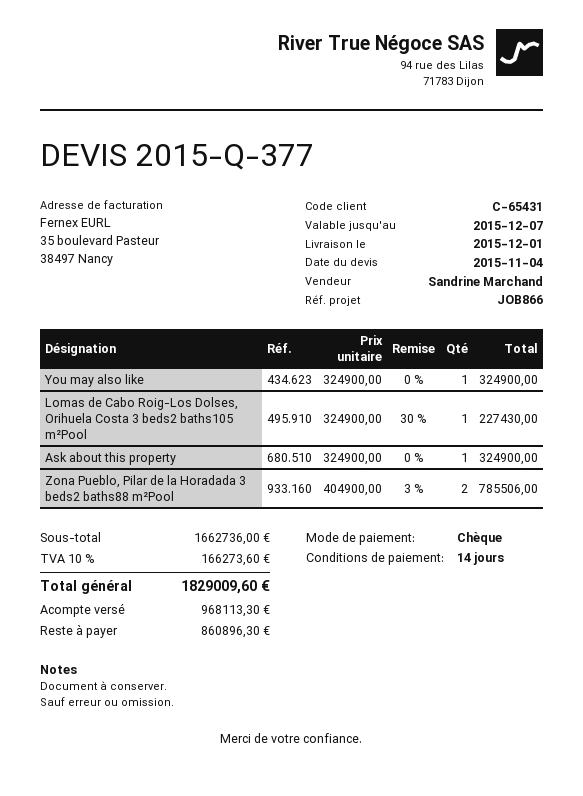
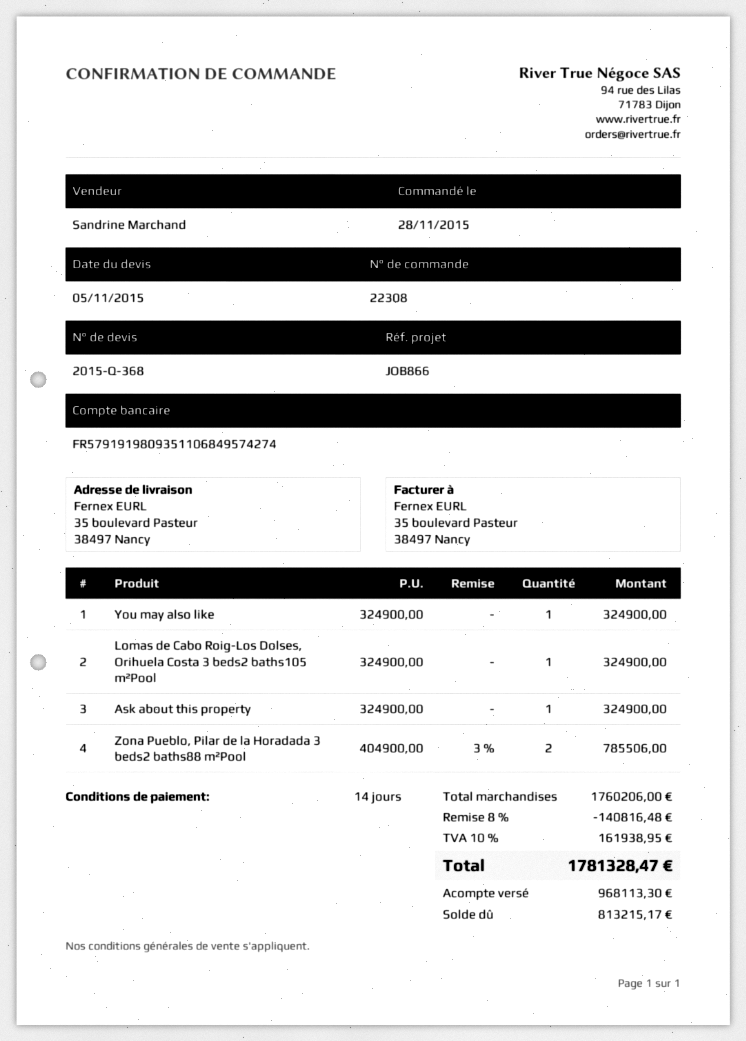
quote number: 2015-Q-377 -> 2015-Q-368
quote date: 2015-11-04 -> 2015-11-05
Lomas de Cabo Roig-Los Dolses, Orihuela Costa 3 beds2 baths105 m²Pool: 1 x 324900.00 - 30% = 227430.00 -> 1 x 324900.00 = 324900.00
subtotal: 1662736.00 -> 1760206.00
discount: none -> 8% = 140816.48
tax: 10% = 166273.60 -> 10% = 161938.95
total: 1829009.60 -> 1781328.47
balance: 860896.30 -> 813215.17

